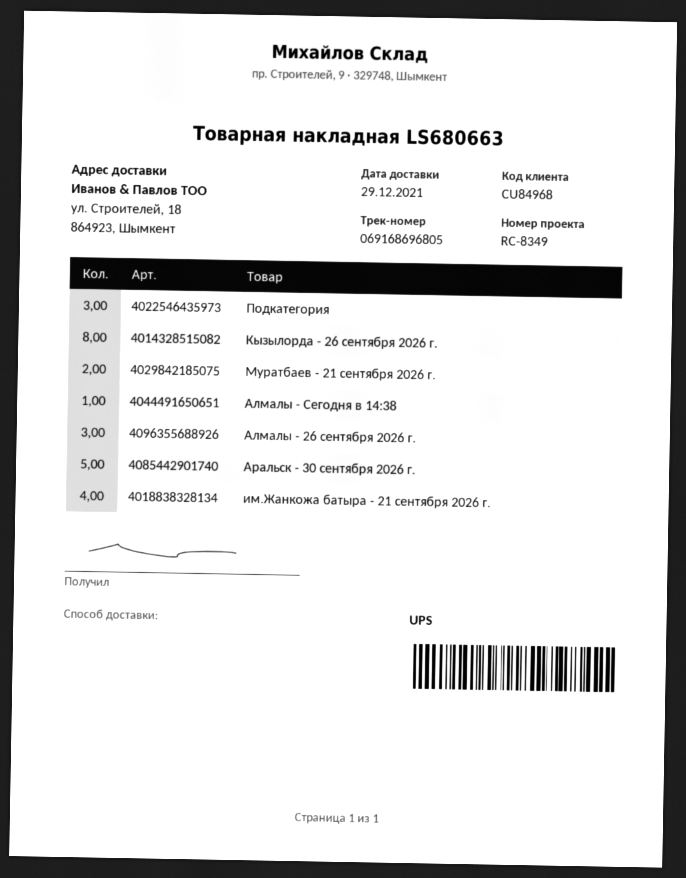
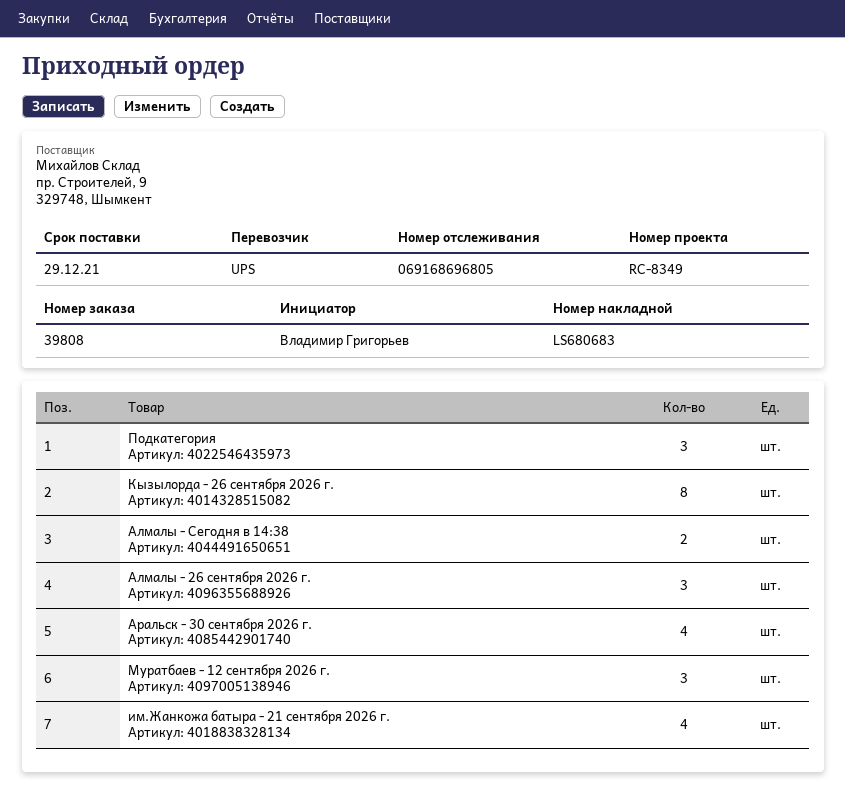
delivery note number: LS680663 -> LS680683
Муратбаев - 21 сентября 2026 г.: 2 -> none
Алмалы - Сегодня в 14:38: 1 -> 2
Аральск - 30 сентября 2026 г.: 5 -> 4
Муратбаев - 12 сентября 2026 г.: none -> 3

